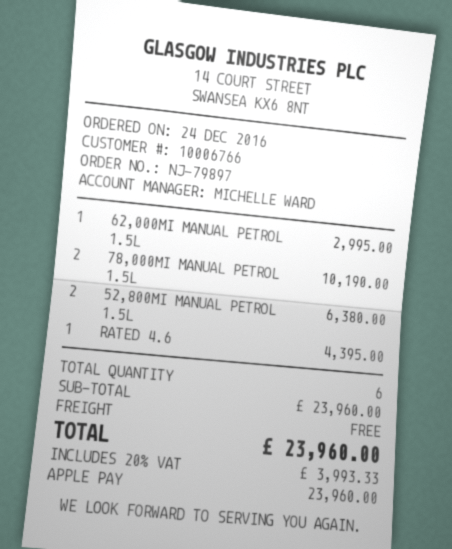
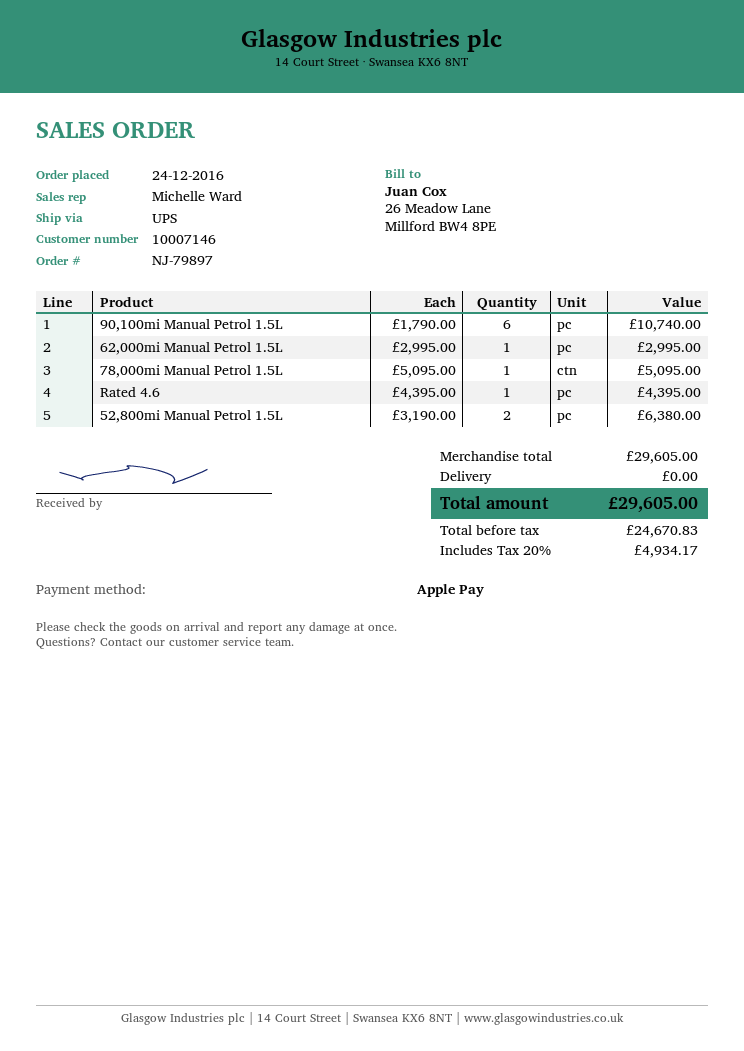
customer number: 10006766 -> 10007146
78,000MI MANUAL PETROL 1.5L: 2 for 10190.00 -> 1 for 5095.00
90,100mi Manual Petrol 1.5L: none -> 6 for 10740.00
subtotal: 23960.00 -> 29605.00
tax: 20% = 3993.33 -> 20% = 4934.17
total: 23960.00 -> 29605.00

